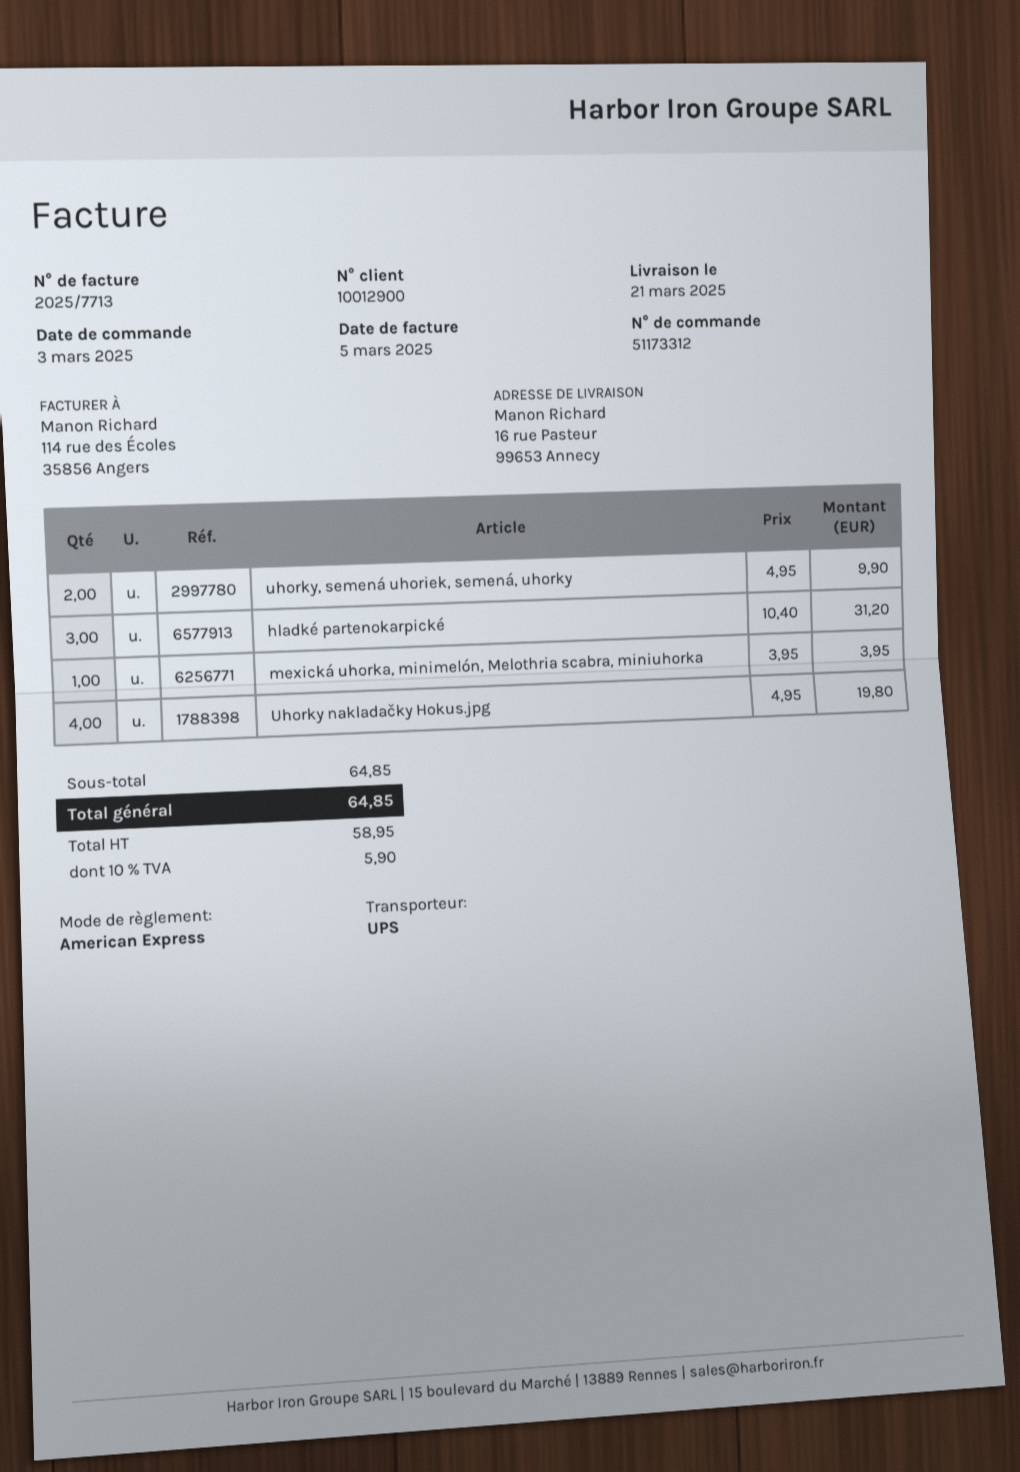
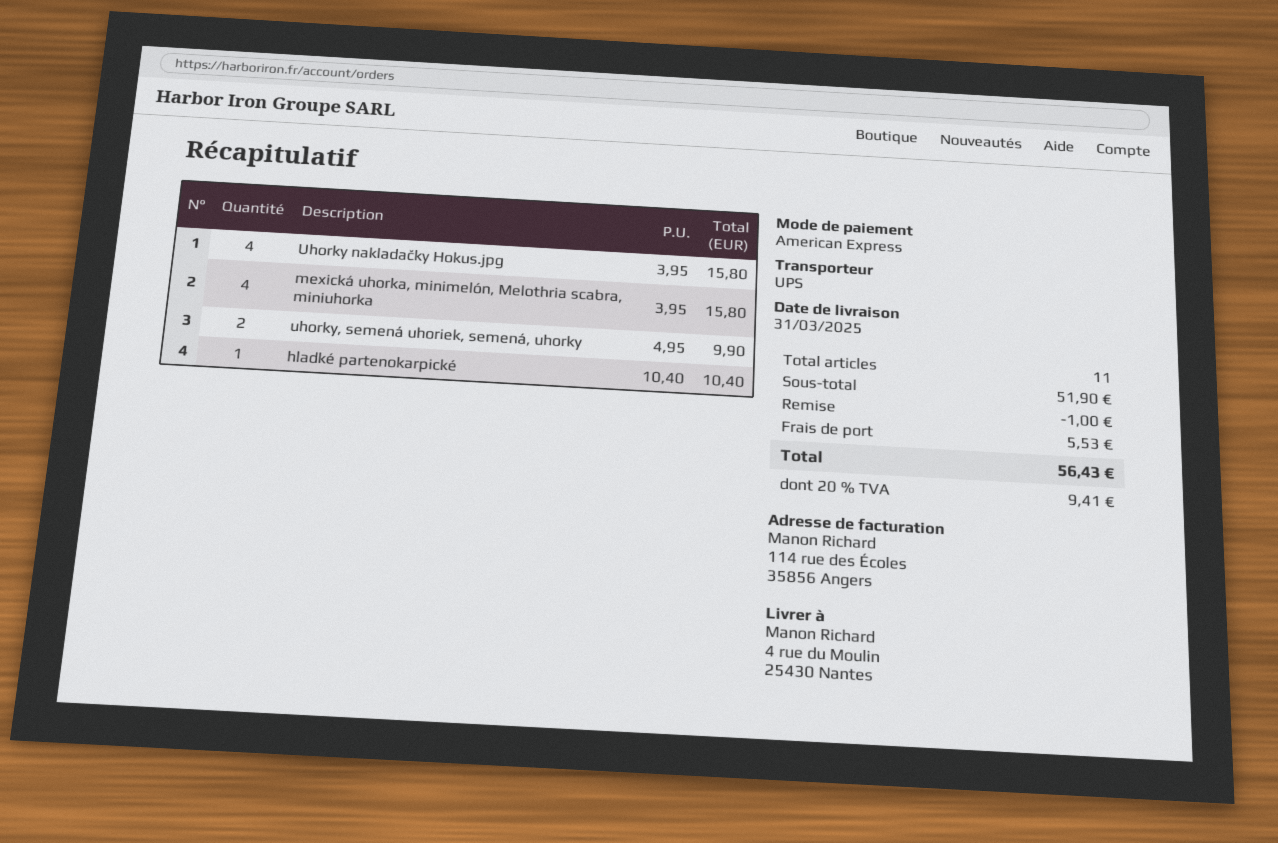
delivery date: 2025-03-21 -> 2025-03-31
ship to: 16 rue Pasteur, 99653 Annecy -> 4 rue du Moulin, 25430 Nantes
hladké partenokarpické: 3 x 10.40 = 31.20 -> 1 x 10.40 = 10.40
mexická uhorka, minimelón, Melothria scabra, miniuhorka: 1 x 3.95 = 3.95 -> 4 x 3.95 = 15.80
Uhorky nakladačky Hokus.jpg: 4 x 4.95 = 19.80 -> 4 x 3.95 = 15.80
subtotal: 64.85 -> 51.90
discount: none -> 1.00
shipping: none -> 5.53
tax: 10% = 5.90 -> 20% = 9.41
total: 64.85 -> 56.43

